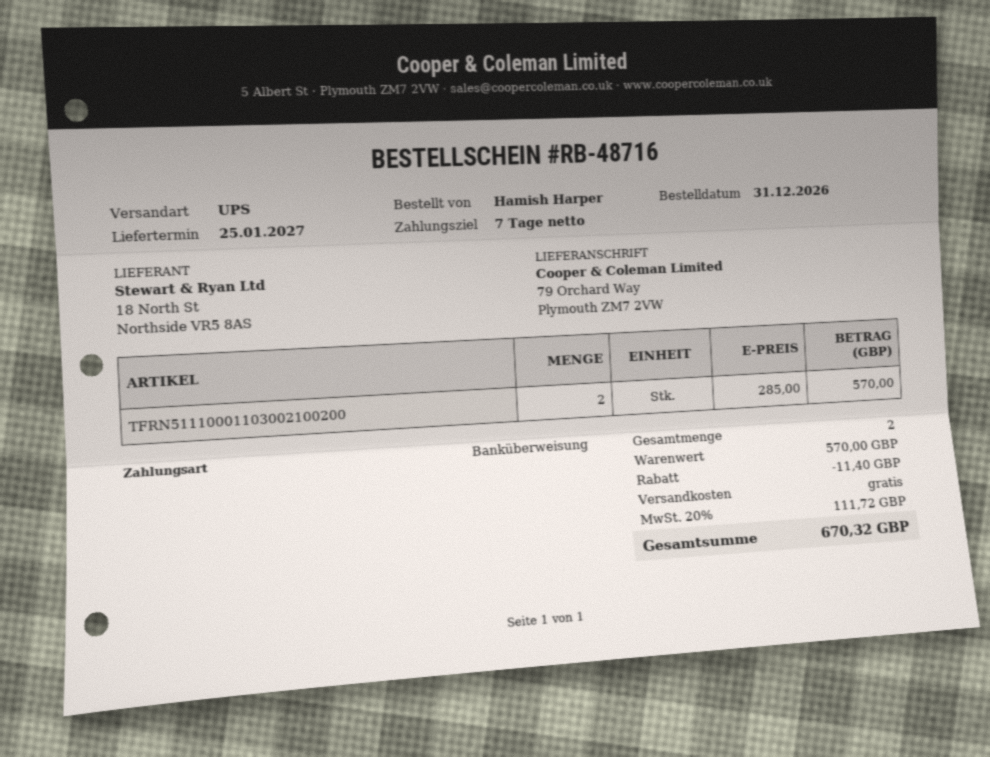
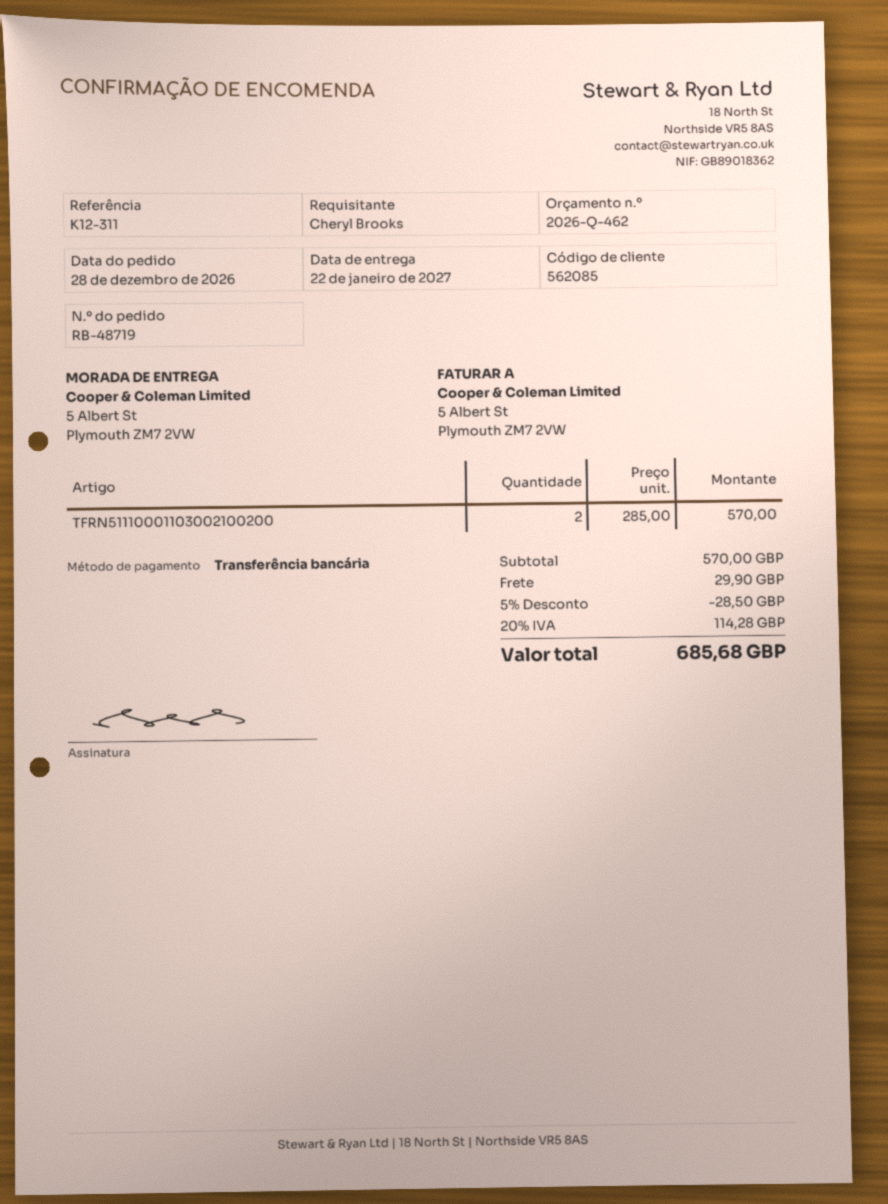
order number: RB-48716 -> RB-48719
order date: 2026-12-31 -> 2026-12-28
delivery date: 2027-01-25 -> 2027-01-22
ordered by: Hamish Harper -> Cheryl Brooks
ship to: 79 Orchard Way, Plymouth ZM7 2VW -> 5 Albert St, Plymouth ZM7 2VW
discount: 11.40 -> 28.50
shipping: 0.00 -> 29.90
tax: 20% = 111.72 -> 20% = 114.28
total: 670.32 -> 685.68

